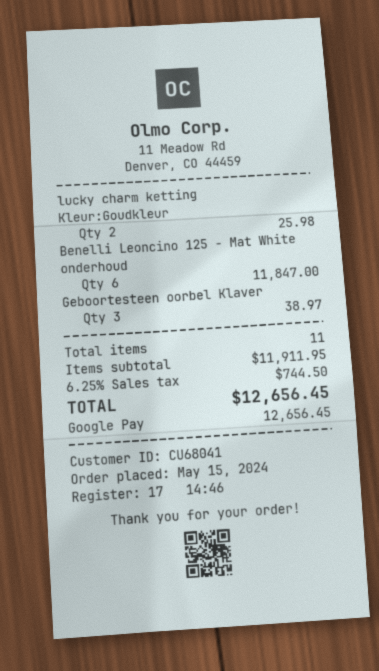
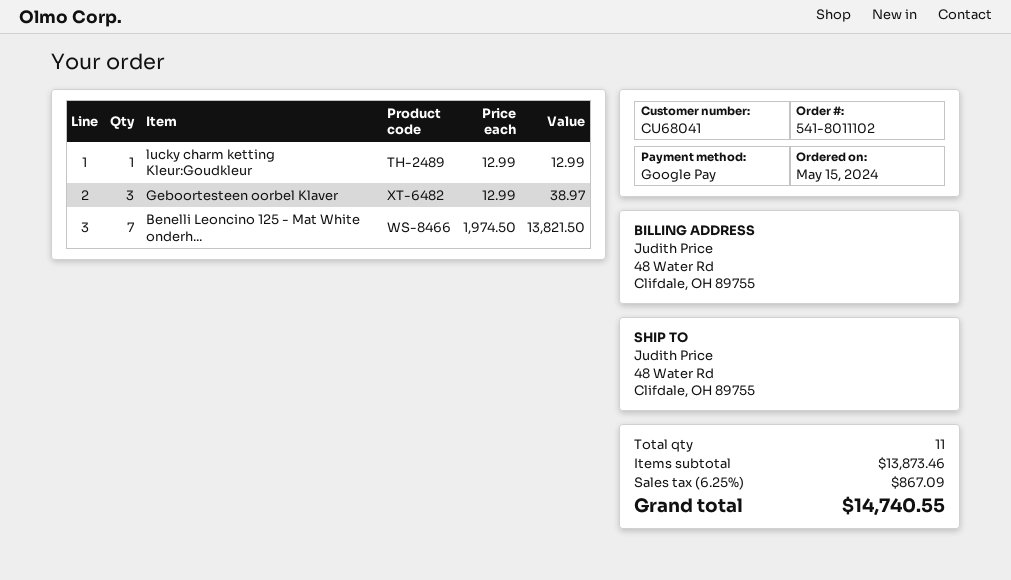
lucky charm ketting Kleur:Goudkleur: 2 for 25.98 -> 1 for 12.99
Benelli Leoncino 125 - Mat White onderhoud: 6 for 11847.00 -> 7 for 13821.50
subtotal: 11911.95 -> 13873.46
tax: 6.25% = 744.50 -> 6.25% = 867.09
total: 12656.45 -> 14740.55

